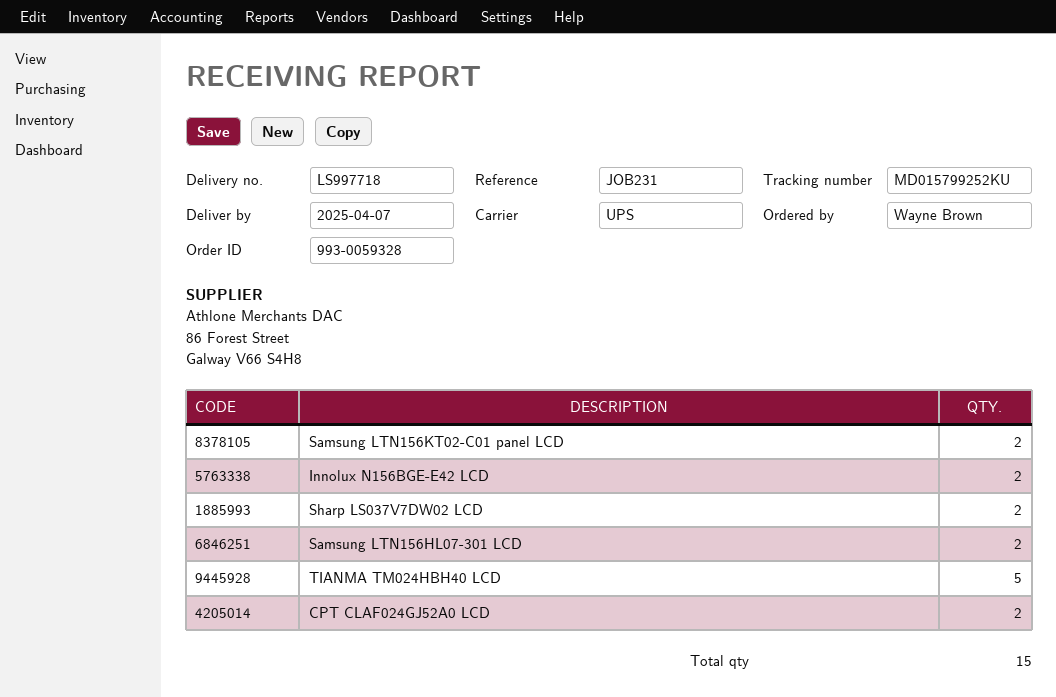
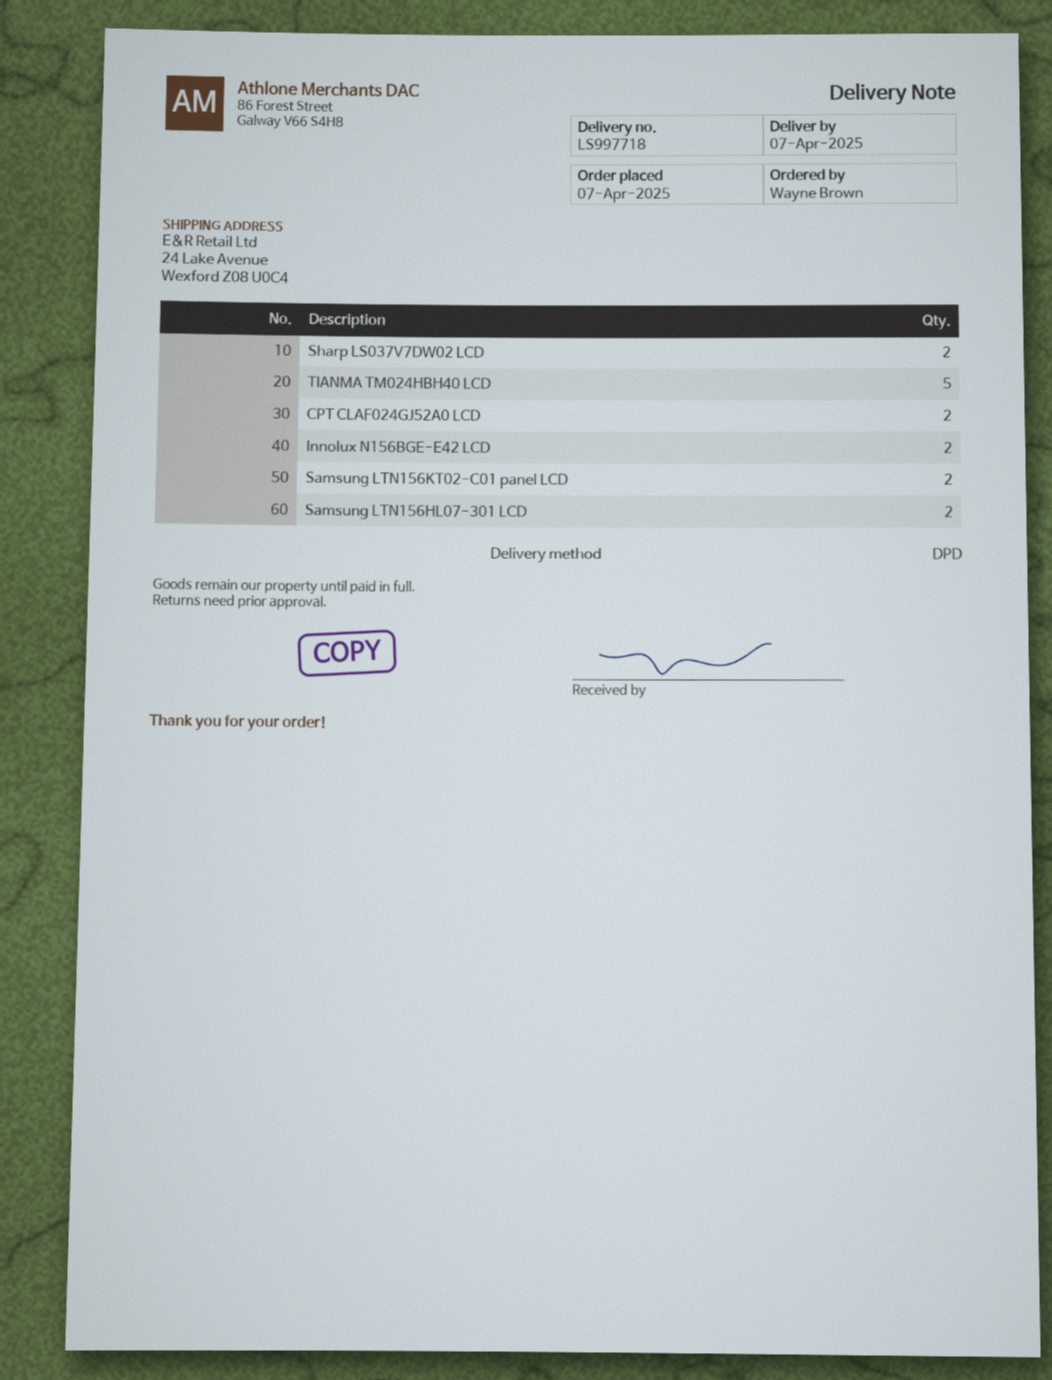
shipping method: UPS -> DPD

